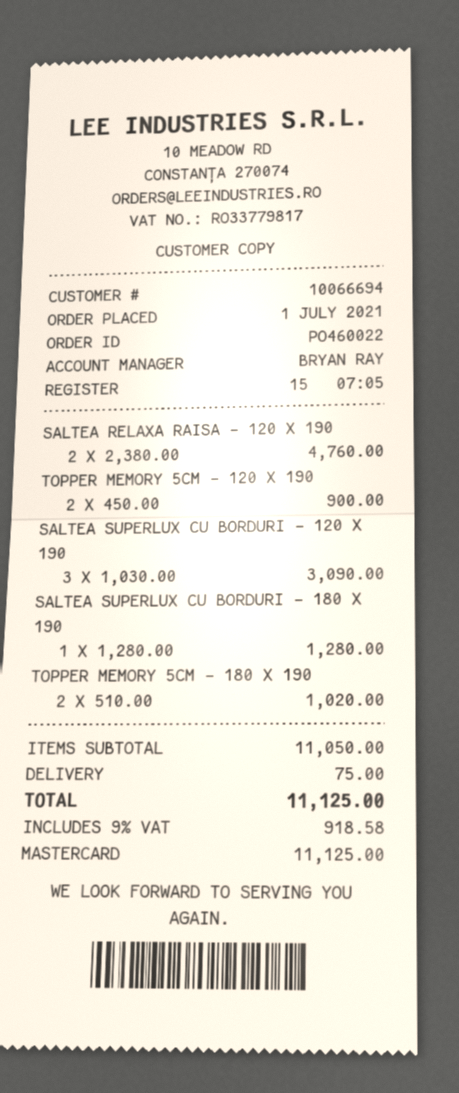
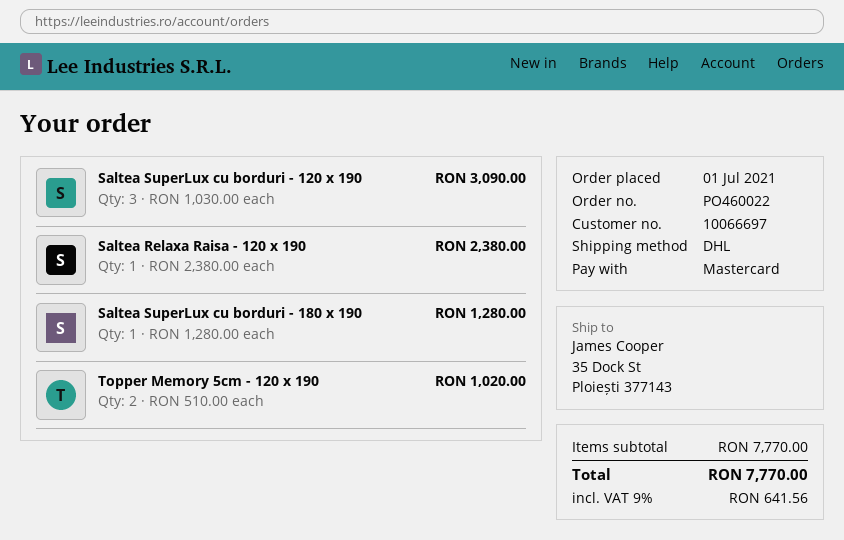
customer number: 10066694 -> 10066697
SALTEA RELAXA RAISA - 120 X 190: 2 x 2380.00 = 4760.00 -> 1 x 2380.00 = 2380.00
TOPPER MEMORY 5CM - 120 X 190: 2 x 450.00 = 900.00 -> 2 x 510.00 = 1020.00
TOPPER MEMORY 5CM - 180 X 190: 2 x 510.00 = 1020.00 -> none
subtotal: 11050.00 -> 7770.00
shipping: 75.00 -> none
tax: 9% = 918.58 -> 9% = 641.56
total: 11125.00 -> 7770.00

